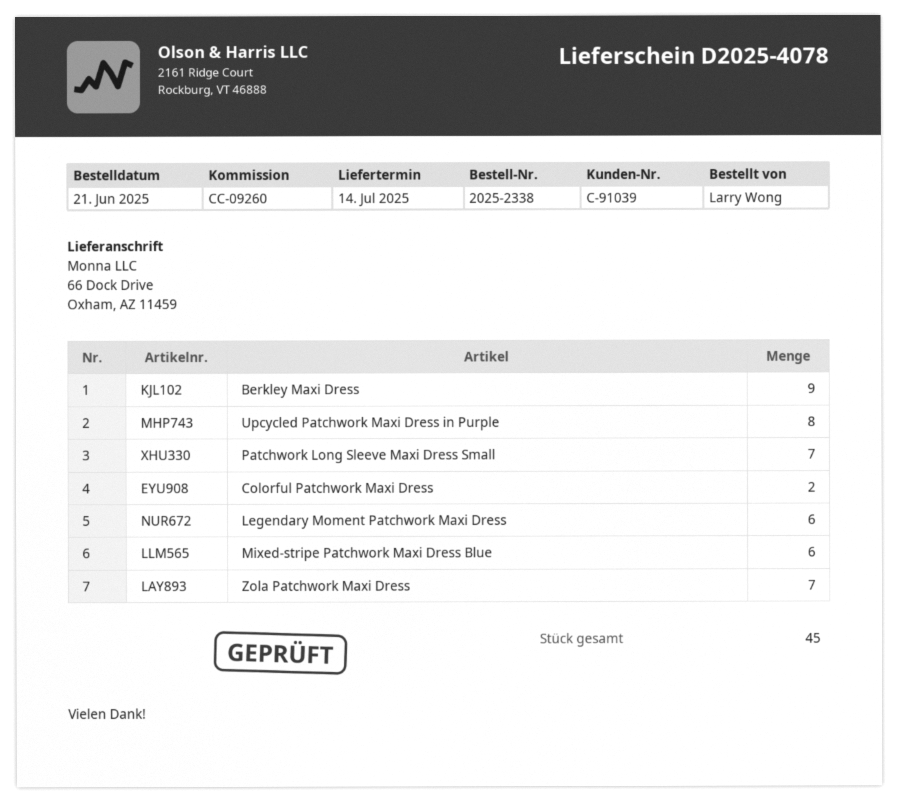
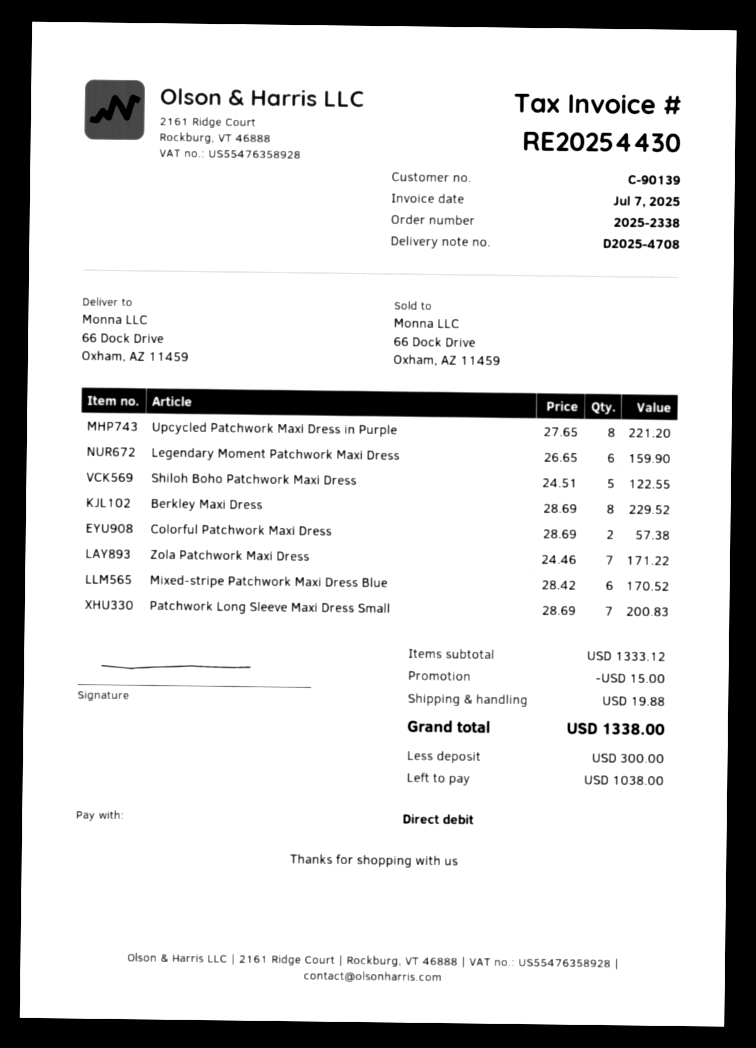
delivery note number: D2025-4078 -> D2025-4708
customer number: C-91039 -> C-90139
Berkley Maxi Dress: 9 -> 8
Shiloh Boho Patchwork Maxi Dress: none -> 5

